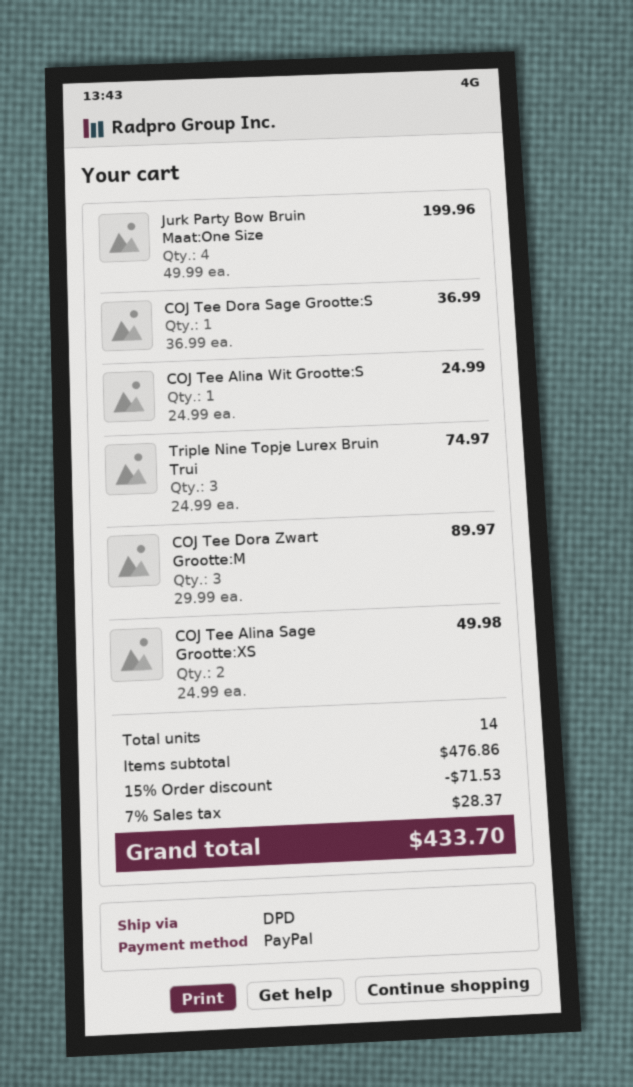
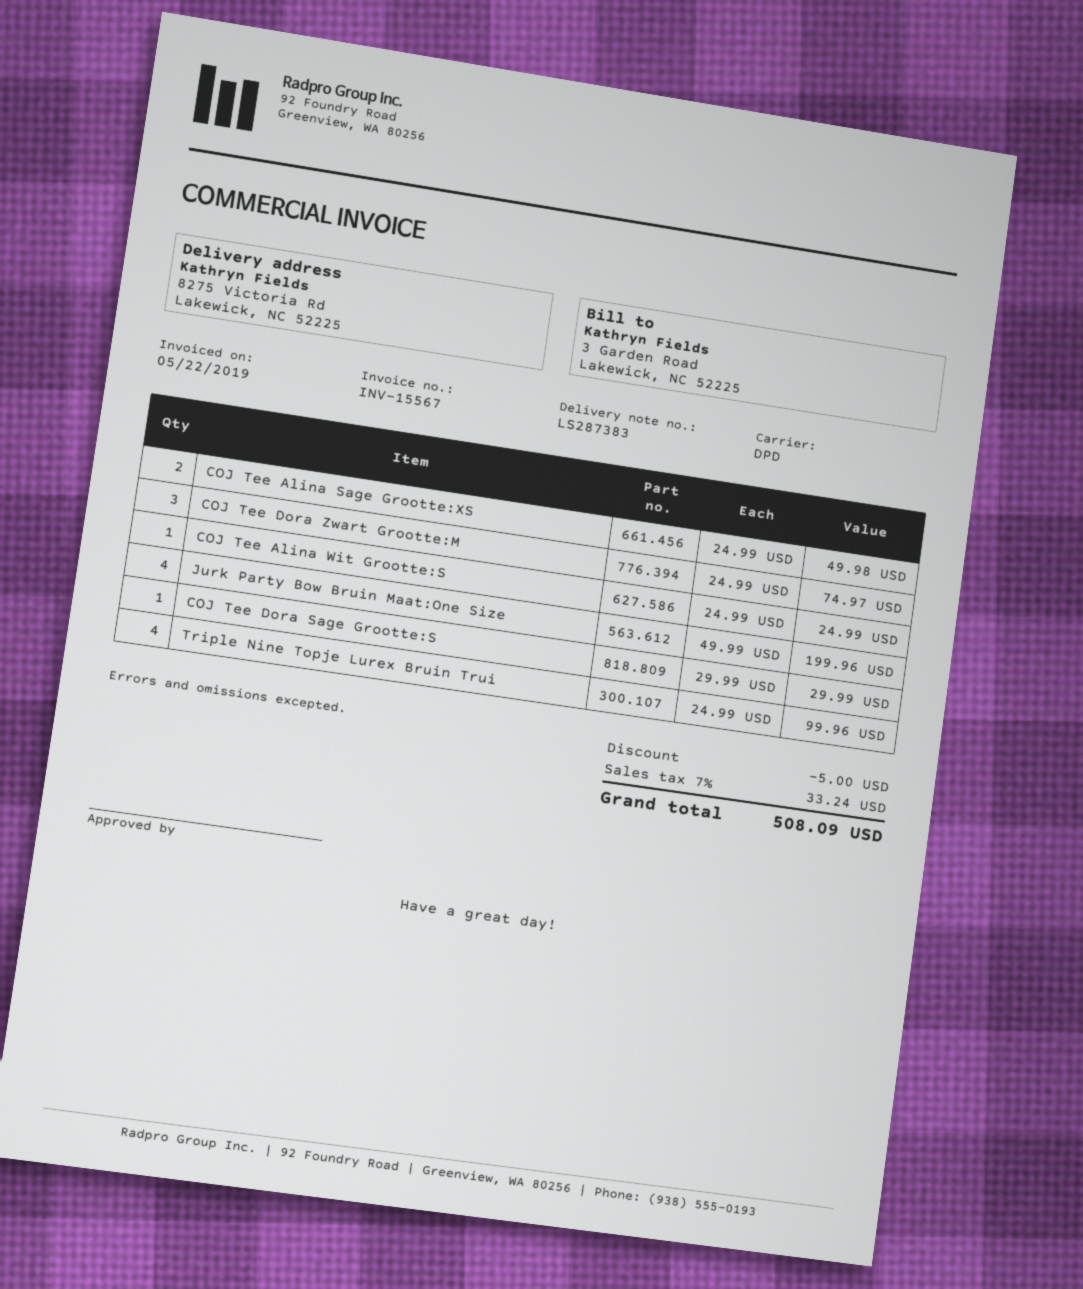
COJ Tee Dora Sage Grootte:S: 1 x 36.99 = 36.99 -> 1 x 29.99 = 29.99
Triple Nine Topje Lurex Bruin Trui: 3 x 24.99 = 74.97 -> 4 x 24.99 = 99.96
COJ Tee Dora Zwart Grootte:M: 3 x 29.99 = 89.97 -> 3 x 24.99 = 74.97
discount: 71.53 -> 5.00
tax: 7% = 28.37 -> 7% = 33.24
total: 433.70 -> 508.09

